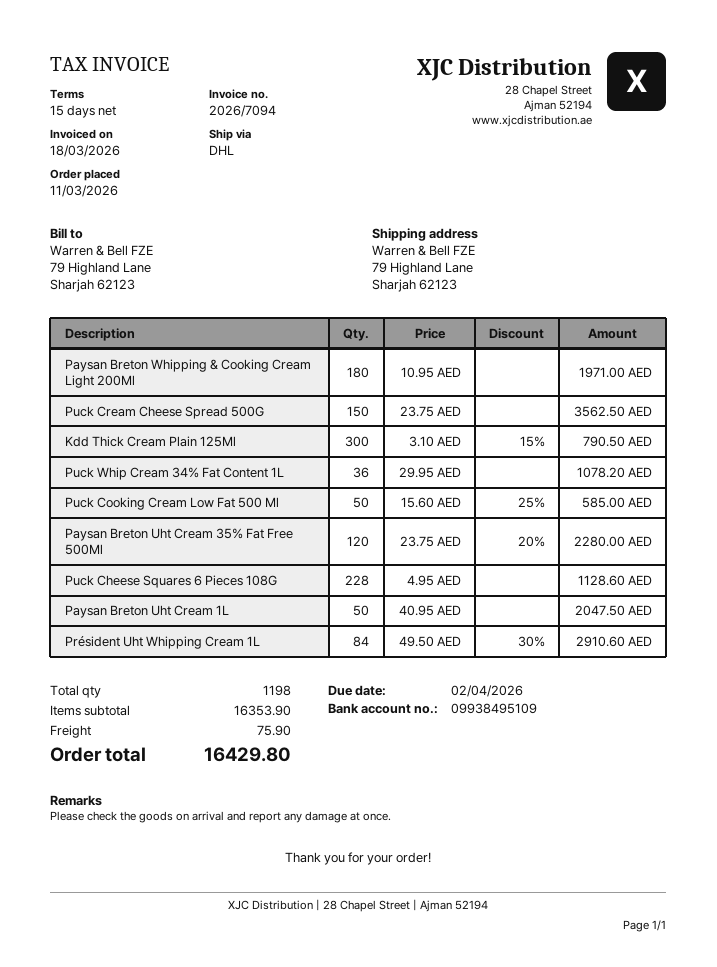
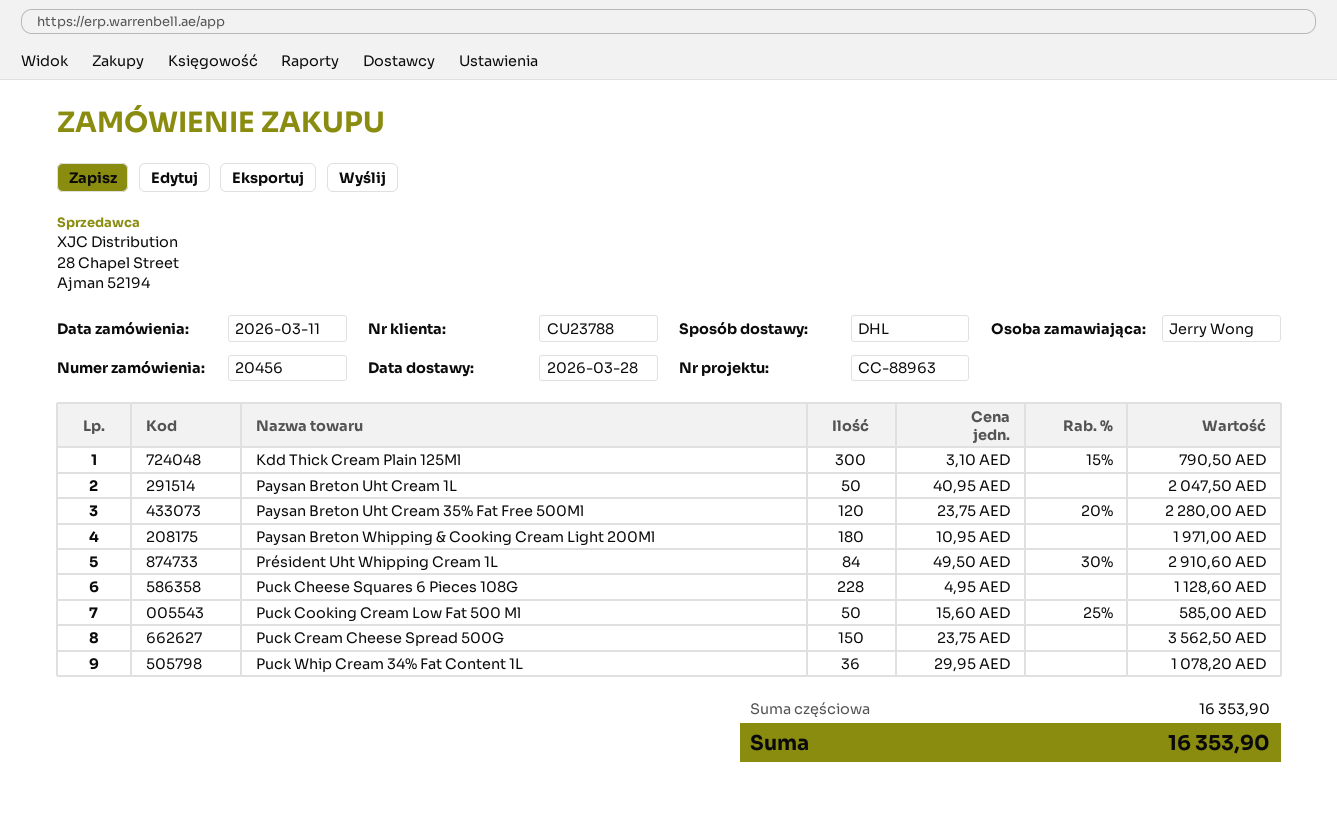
shipping: 75.90 -> none
total: 16429.80 -> 16353.90

